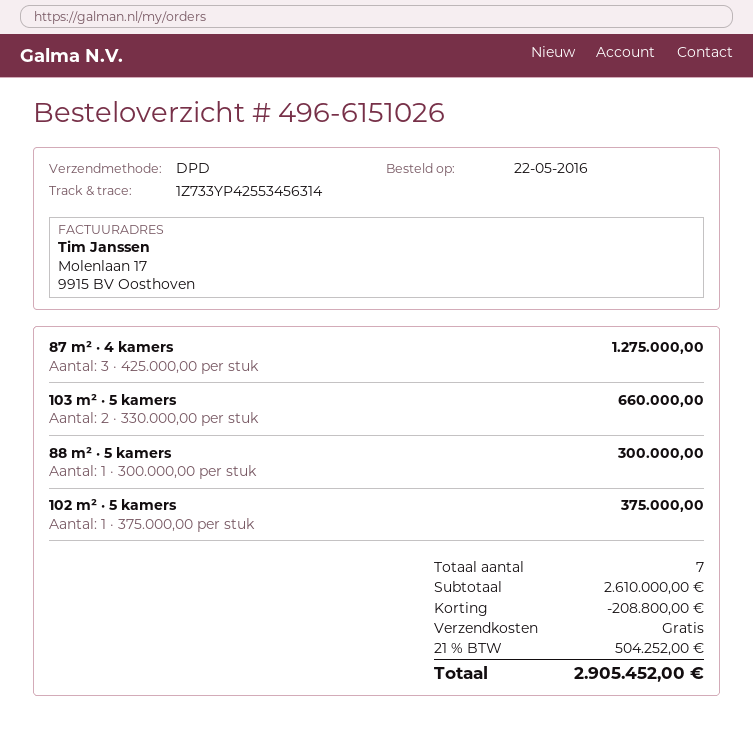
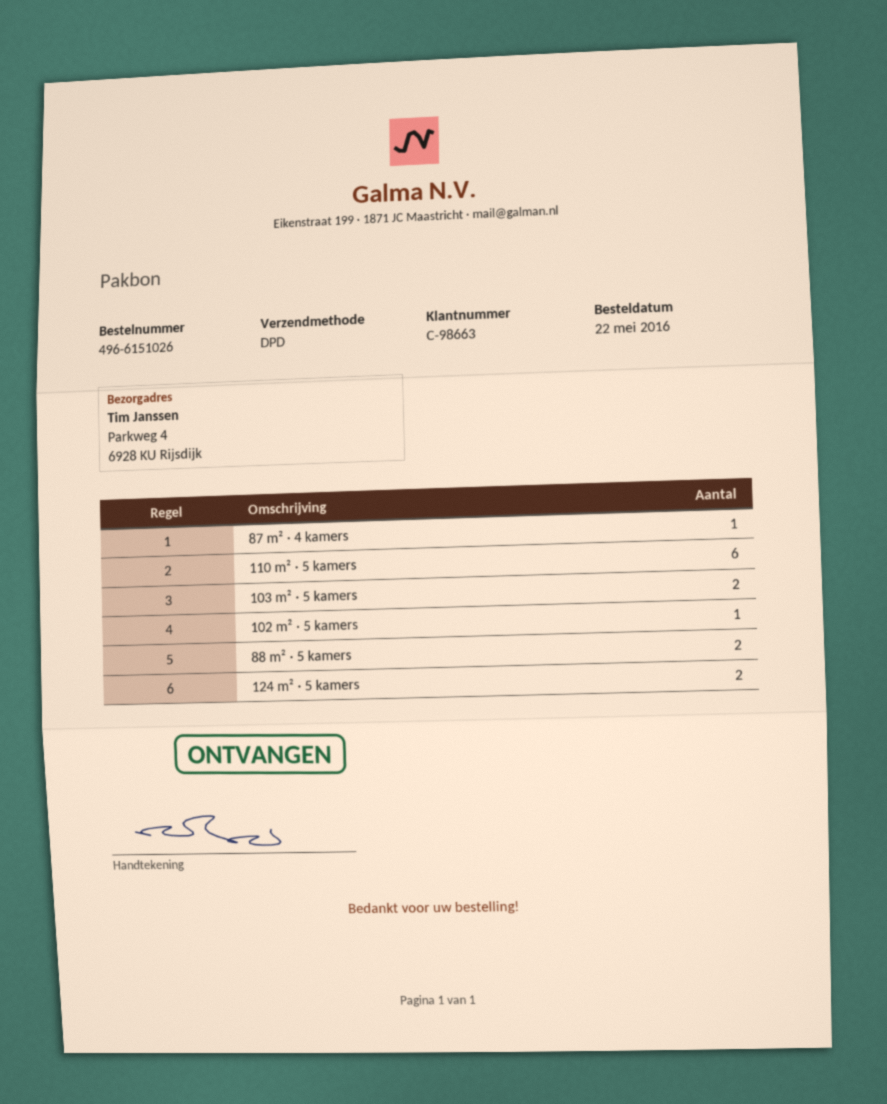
87 m² · 4 kamers: 3 -> 1
88 m² · 5 kamers: 1 -> 2
110 m² · 5 kamers: none -> 6
124 m² · 5 kamers: none -> 2

